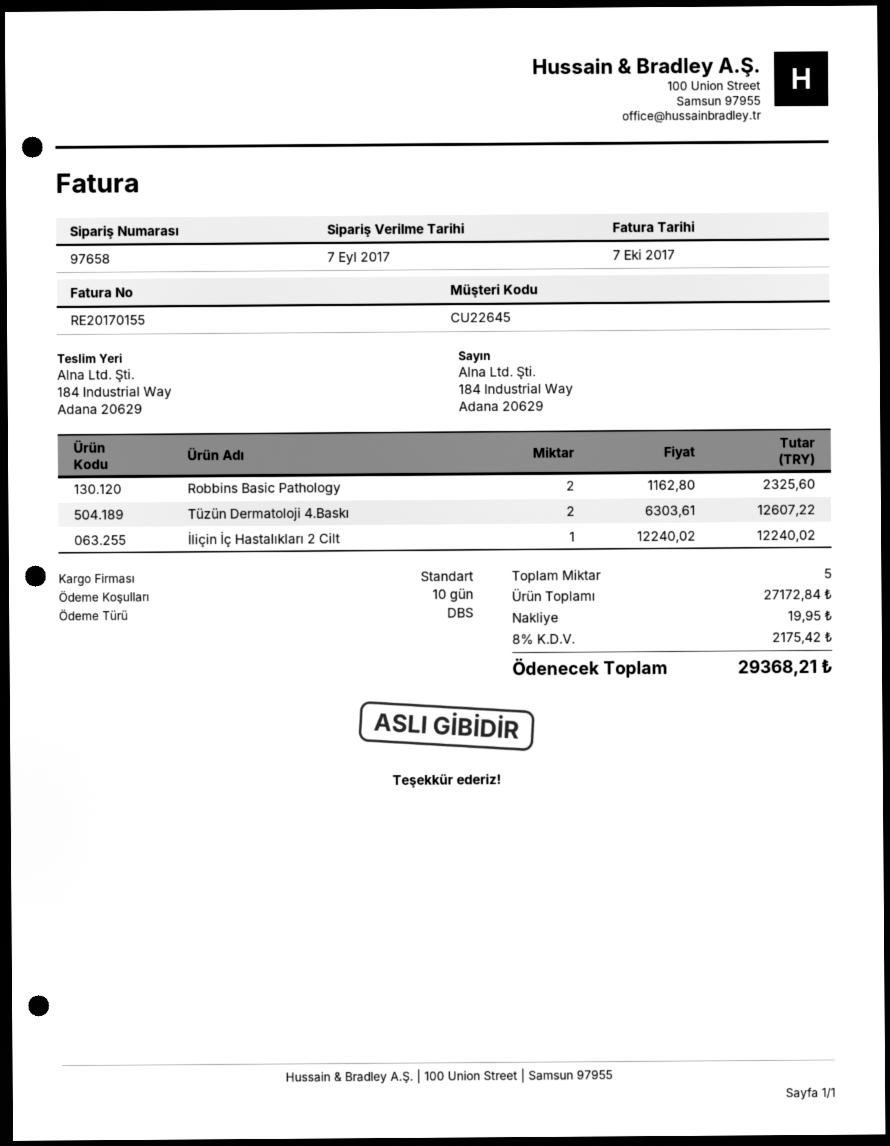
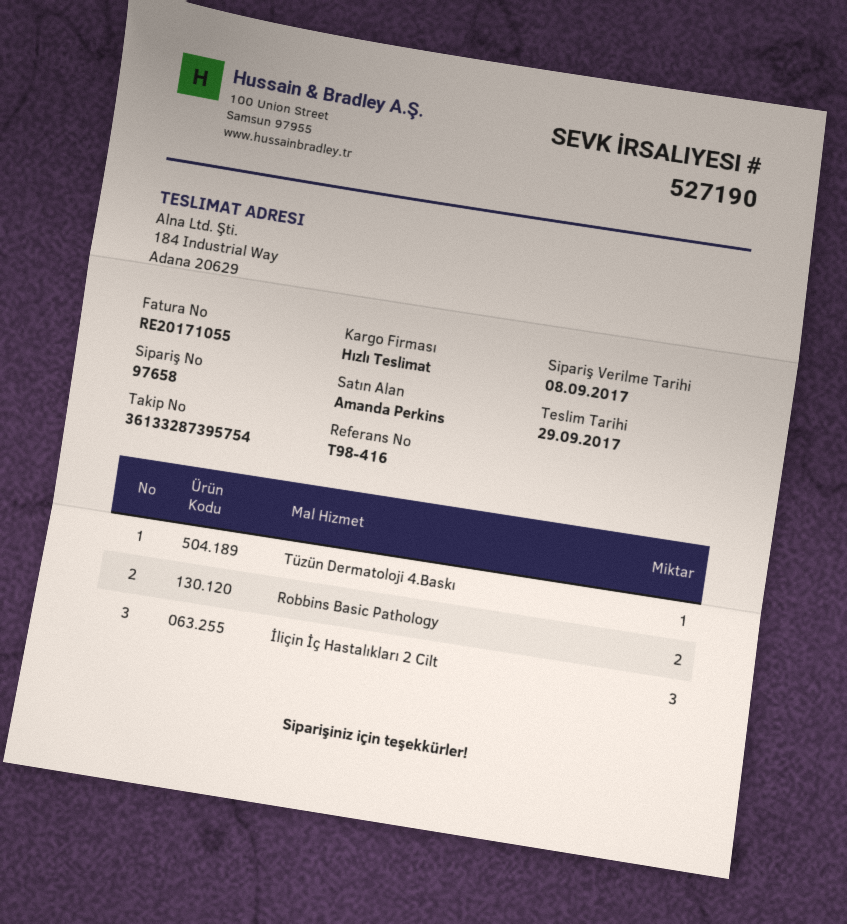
order date: 2017-09-07 -> 2017-09-08
invoice number: RE20170155 -> RE20171055
shipping method: standard -> express
Tüzün Dermatoloji 4.Baskı: 2 -> 1
İliçin İç Hastalıkları 2 Cilt: 1 -> 3

